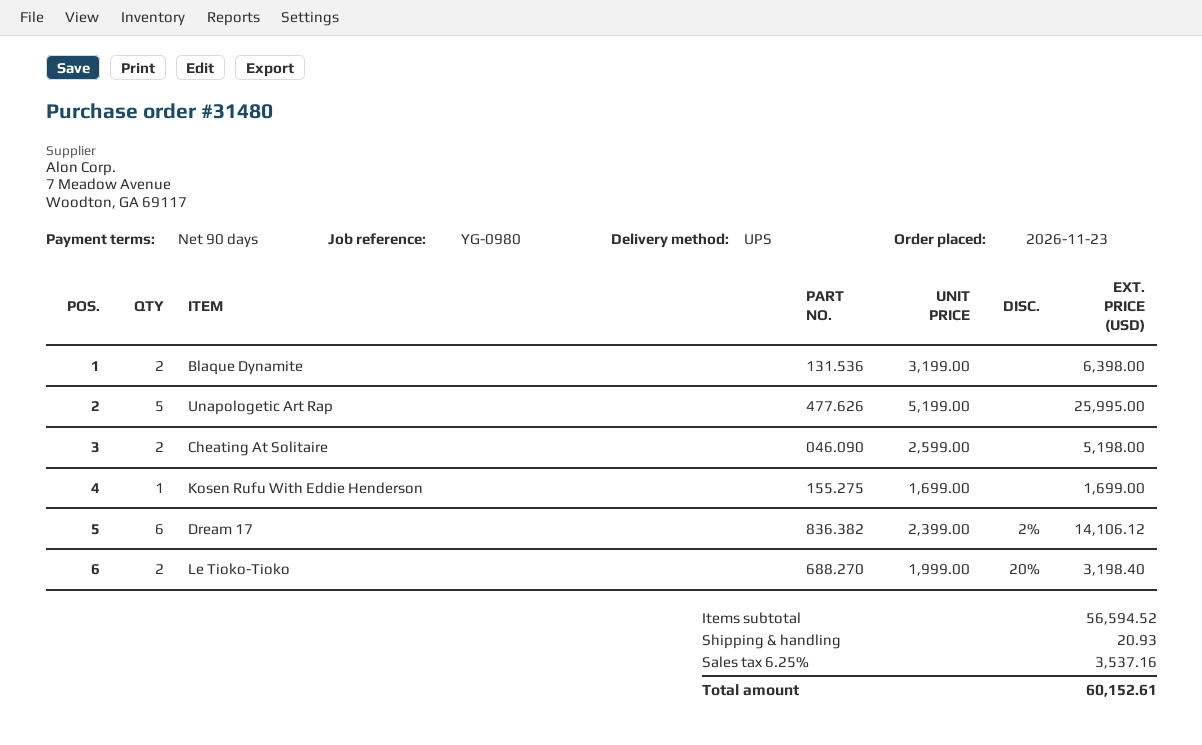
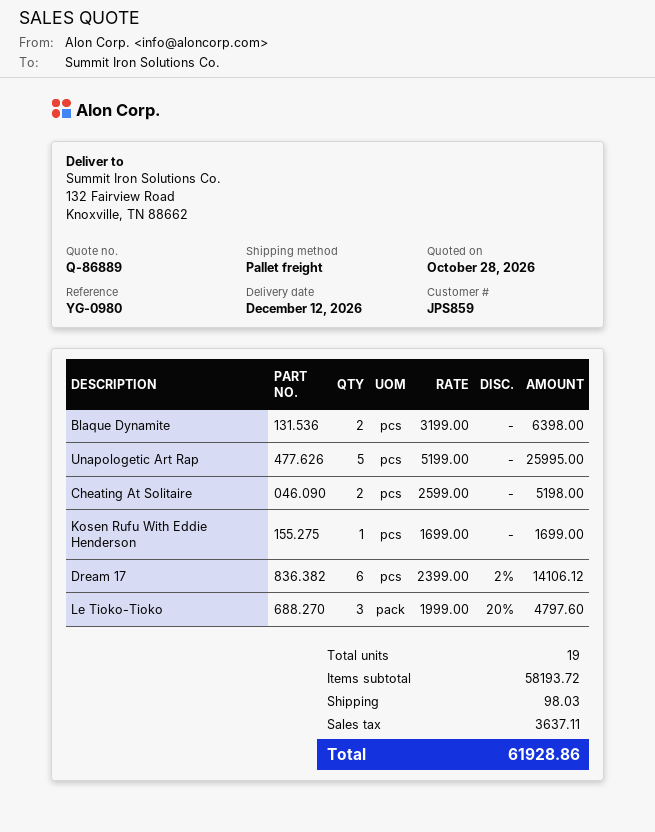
shipping method: UPS -> pallet freight
Le Tioko-Tioko: 2 x 1999.00 - 20% = 3198.40 -> 3 x 1999.00 - 20% = 4797.60
subtotal: 56594.52 -> 58193.72
shipping: 20.93 -> 98.03
tax: 3537.16 -> 3637.11
total: 60152.61 -> 61928.86

